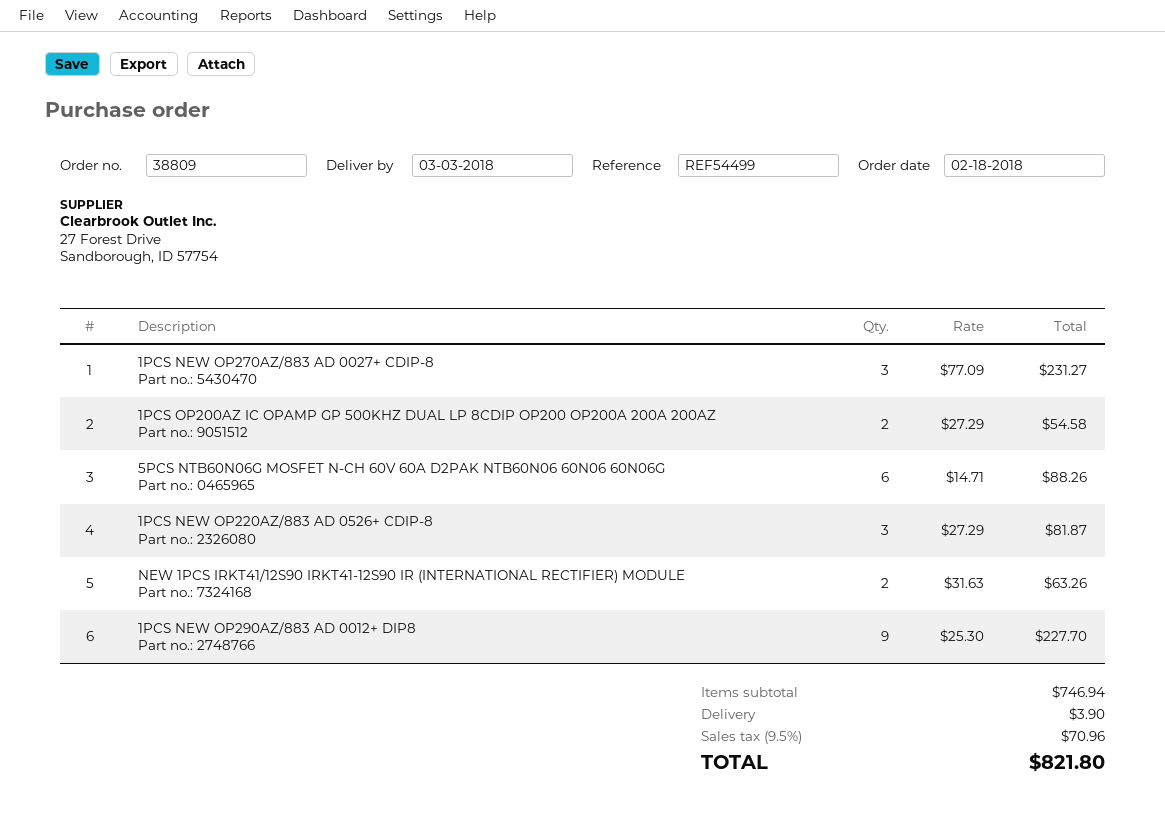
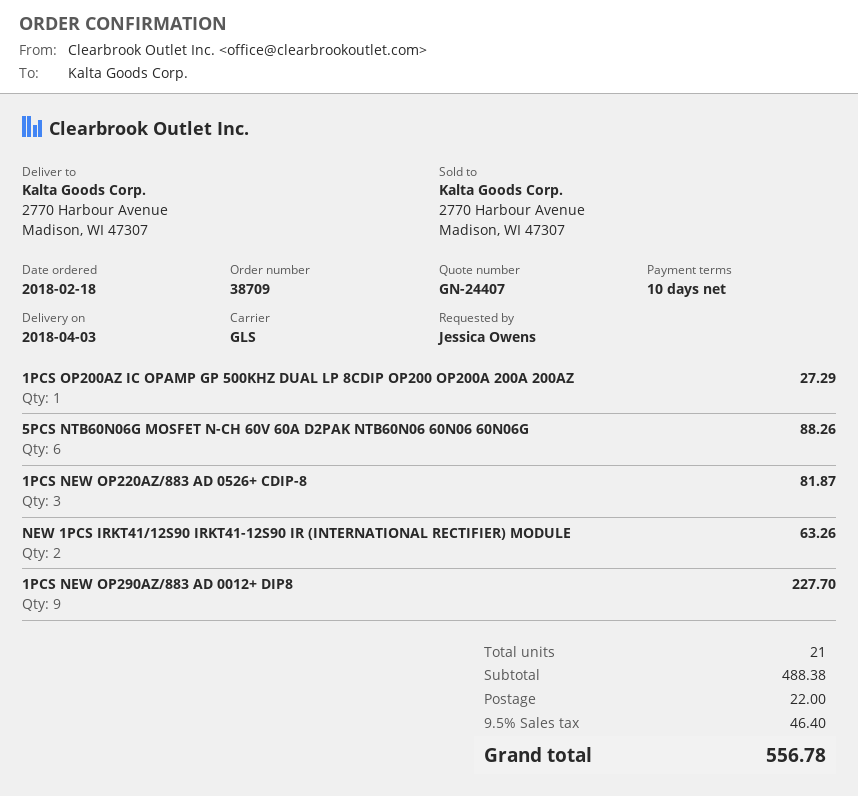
order number: 38809 -> 38709
delivery date: 2018-03-03 -> 2018-04-03
1PCS NEW OP270AZ/883 AD 0027+ CDIP-8: 3 for 231.27 -> none
1PCS OP200AZ IC OPAMP GP 500KHZ DUAL LP 8CDIP OP200 OP200A 200A 200AZ: 2 for 54.58 -> 1 for 27.29
subtotal: 746.94 -> 488.38
shipping: 3.90 -> 22.00
tax: 9.5% = 70.96 -> 9.5% = 46.40
total: 821.80 -> 556.78

